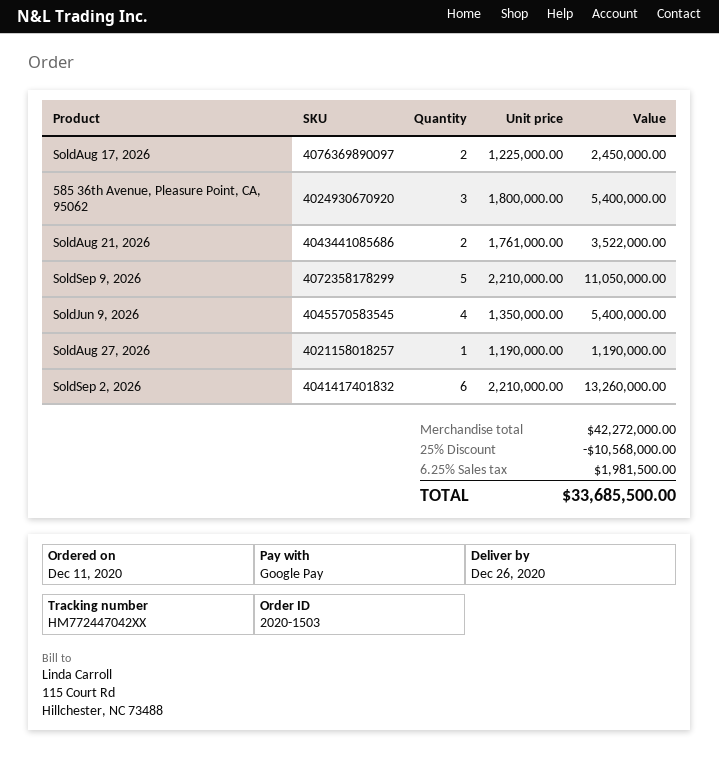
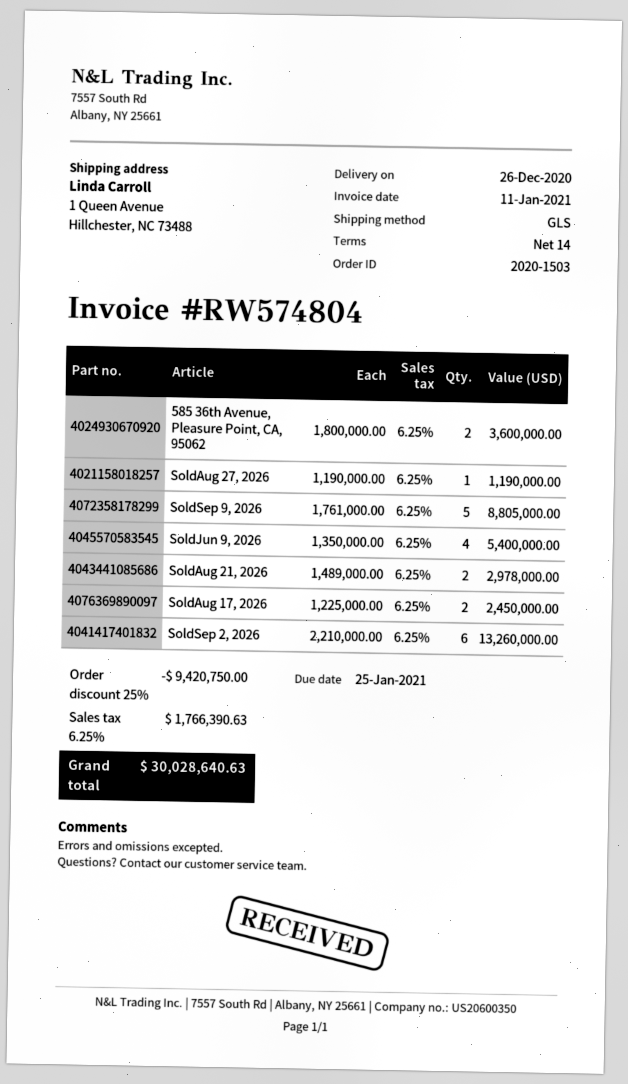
585 36th Avenue, Pleasure Point, CA, 95062: 3 x 1800000.00 = 5400000.00 -> 2 x 1800000.00 = 3600000.00
SoldAug 21, 2026: 2 x 1761000.00 = 3522000.00 -> 2 x 1489000.00 = 2978000.00
SoldSep 9, 2026: 5 x 2210000.00 = 11050000.00 -> 5 x 1761000.00 = 8805000.00
discount: 25% = 10568000.00 -> 25% = 9420750.00
tax: 6.25% = 1981500.00 -> 6.25% = 1766390.63
total: 33685500.00 -> 30028640.63

